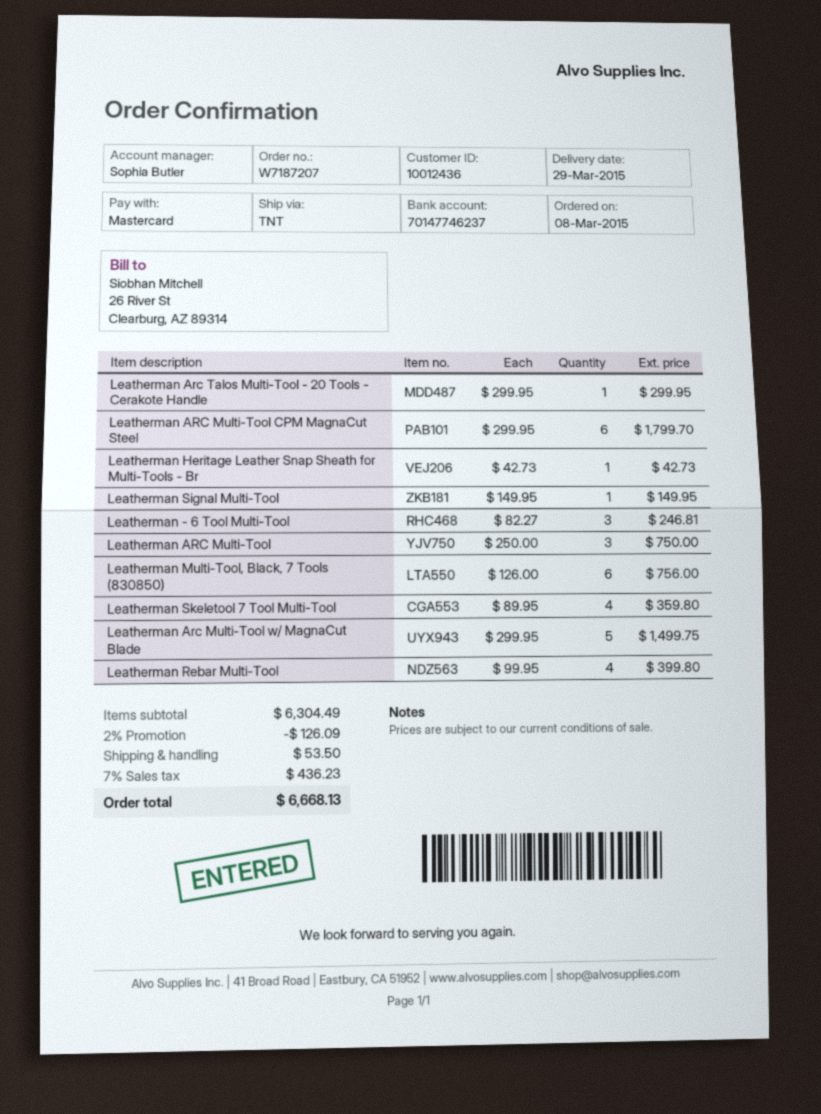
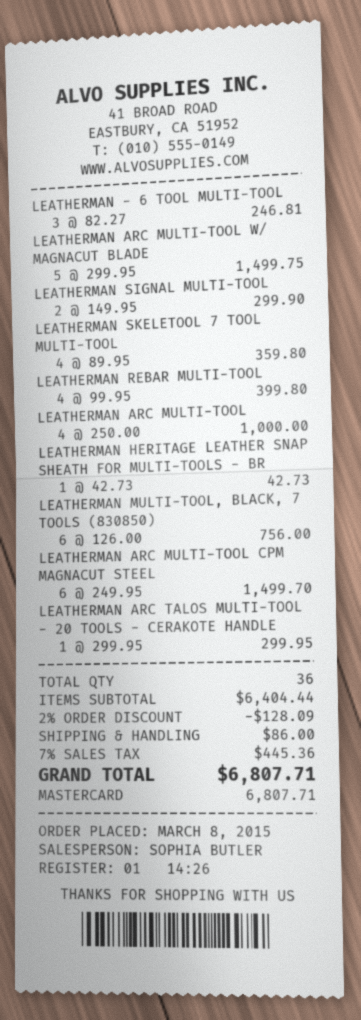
Leatherman ARC Multi-Tool CPM MagnaCut Steel: 6 x 299.95 = 1799.70 -> 6 x 249.95 = 1499.70
Leatherman Signal Multi-Tool: 1 x 149.95 = 149.95 -> 2 x 149.95 = 299.90
Leatherman ARC Multi-Tool: 3 x 250.00 = 750.00 -> 4 x 250.00 = 1000.00
subtotal: 6304.49 -> 6404.44
discount: 2% = 126.09 -> 2% = 128.09
shipping: 53.50 -> 86.00
tax: 7% = 436.23 -> 7% = 445.36
total: 6668.13 -> 6807.71

